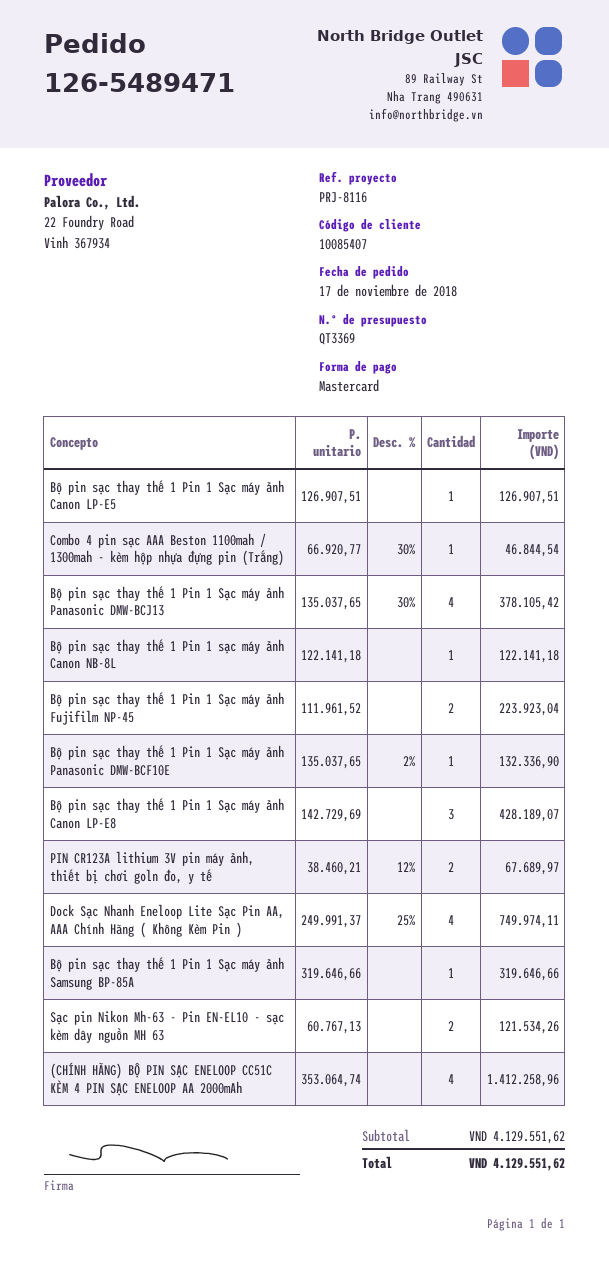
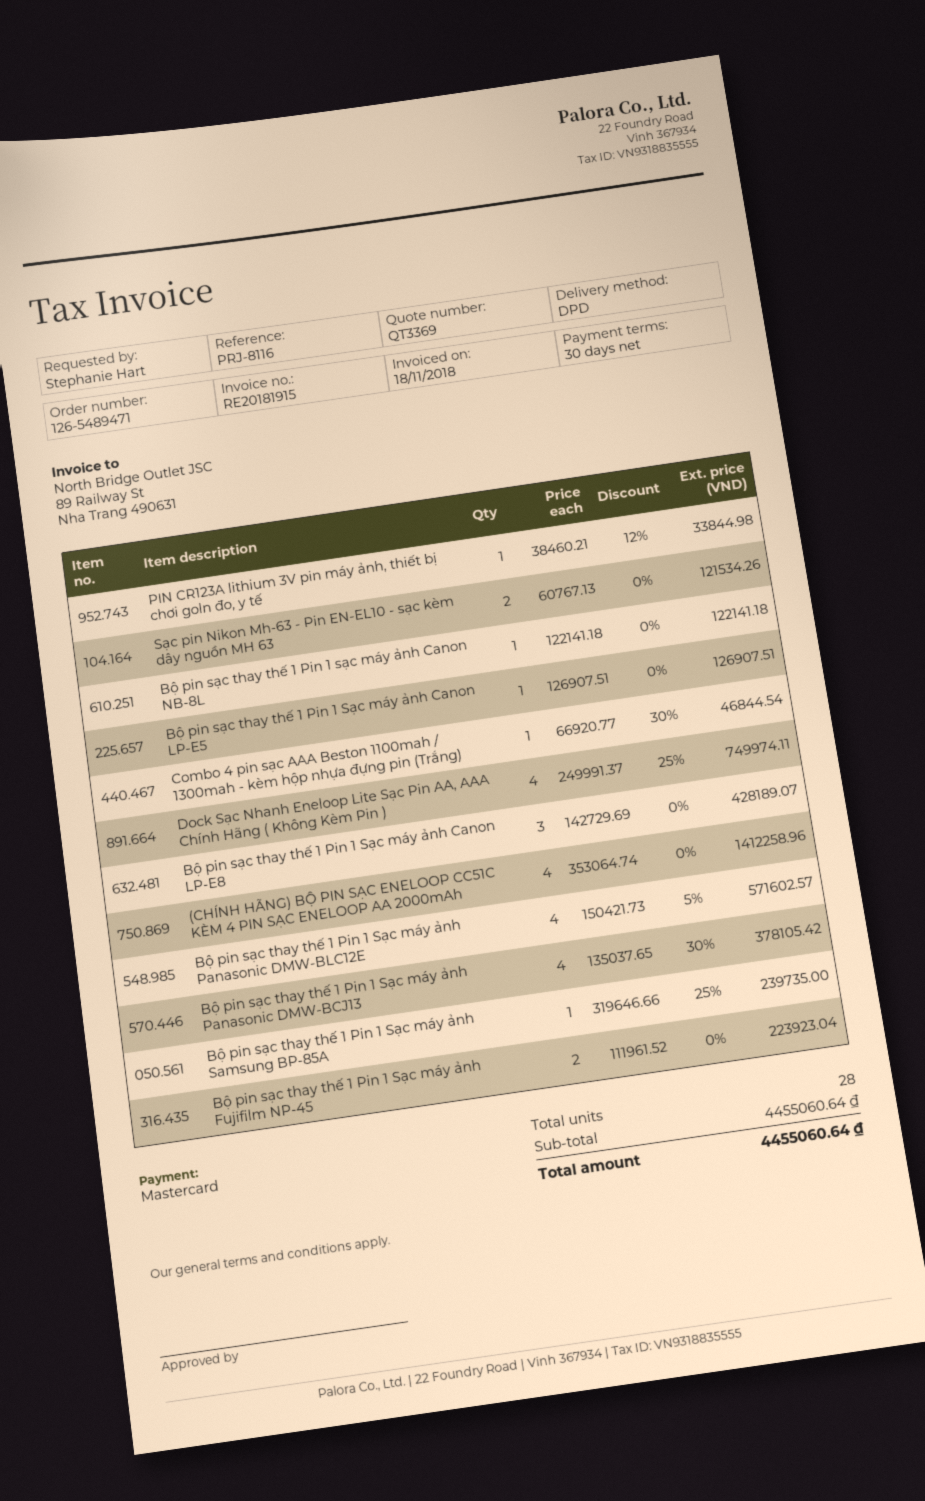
Bộ pin sạc thay thế 1 Pin 1 Sạc máy ảnh Panasonic DMW-BCF10E: 1 x 135037.65 - 2% = 132336.90 -> none
PIN CR123A lithium 3V pin máy ảnh, thiết bị chơi goln đo, y tế: 2 x 38460.21 - 12% = 67689.97 -> 1 x 38460.21 - 12% = 33844.98
Bộ pin sạc thay thế 1 Pin 1 Sạc máy ảnh Samsung BP-85A: 1 x 319646.66 = 319646.66 -> 1 x 319646.66 - 25% = 239735.00
Bộ pin sạc thay thế 1 Pin 1 Sạc máy ảnh Panasonic DMW-BLC12E: none -> 4 x 150421.73 - 5% = 571602.57
subtotal: 4129551.62 -> 4455060.64
total: 4129551.62 -> 4455060.64

